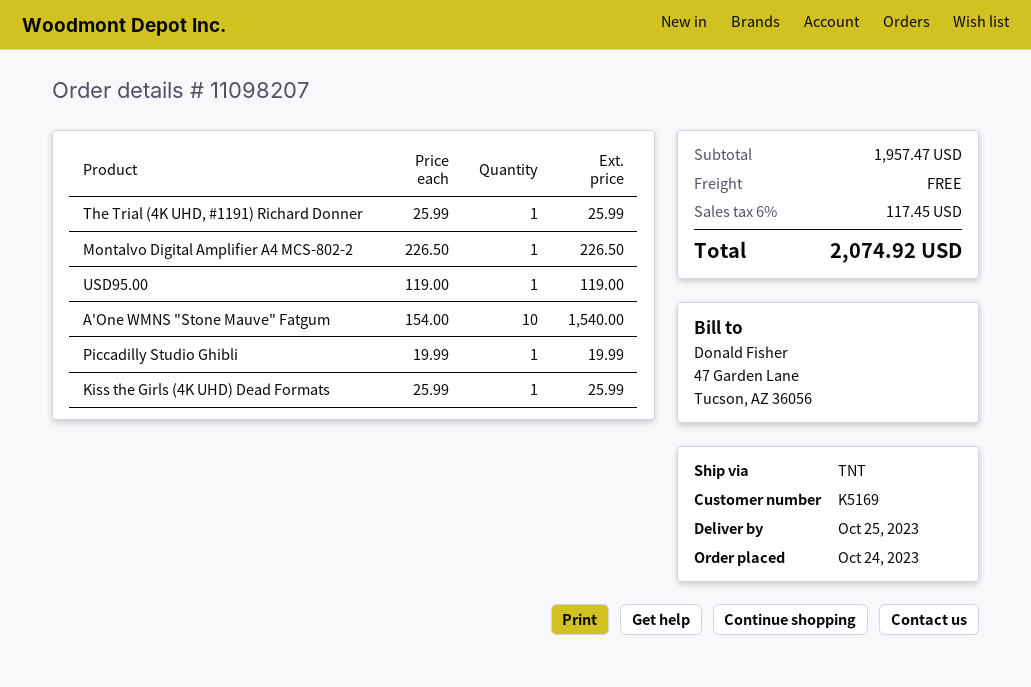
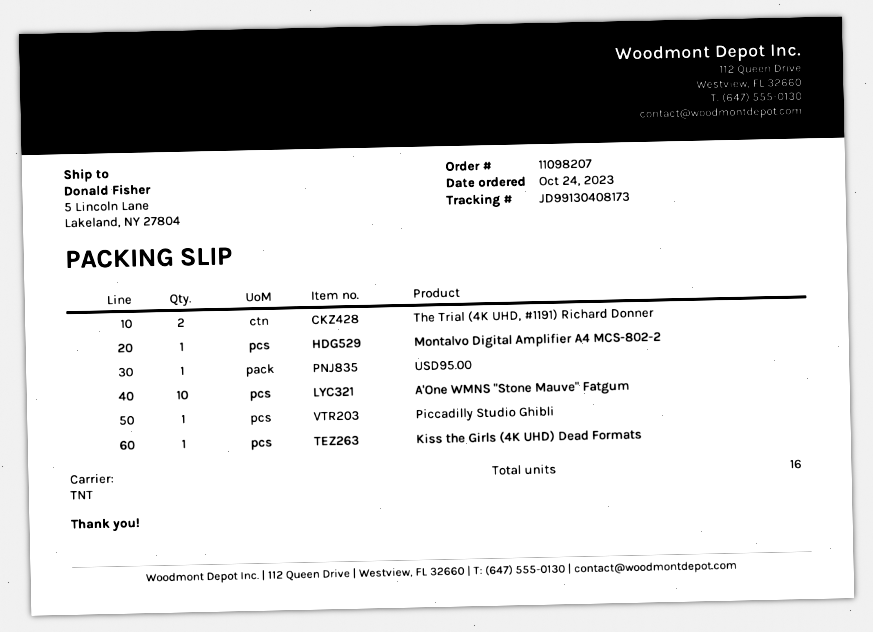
The Trial (4K UHD, #1191) Richard Donner: 1 -> 2

